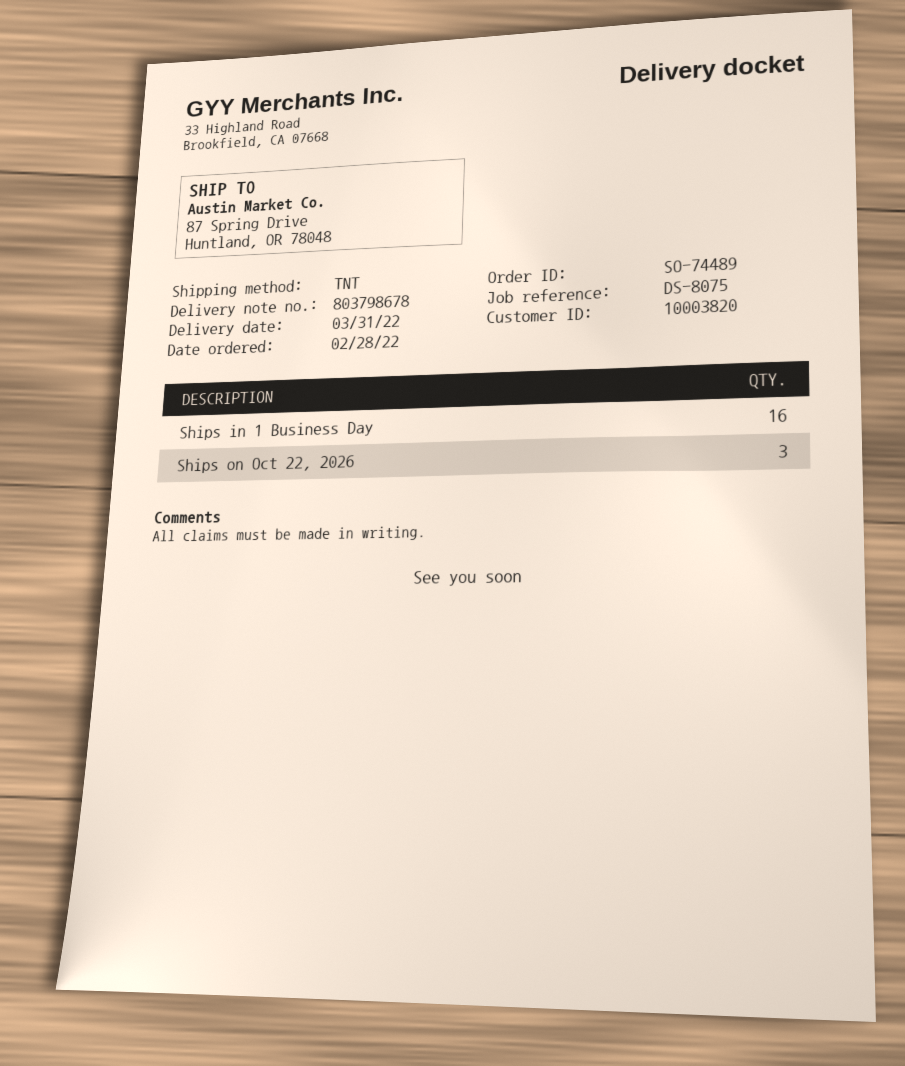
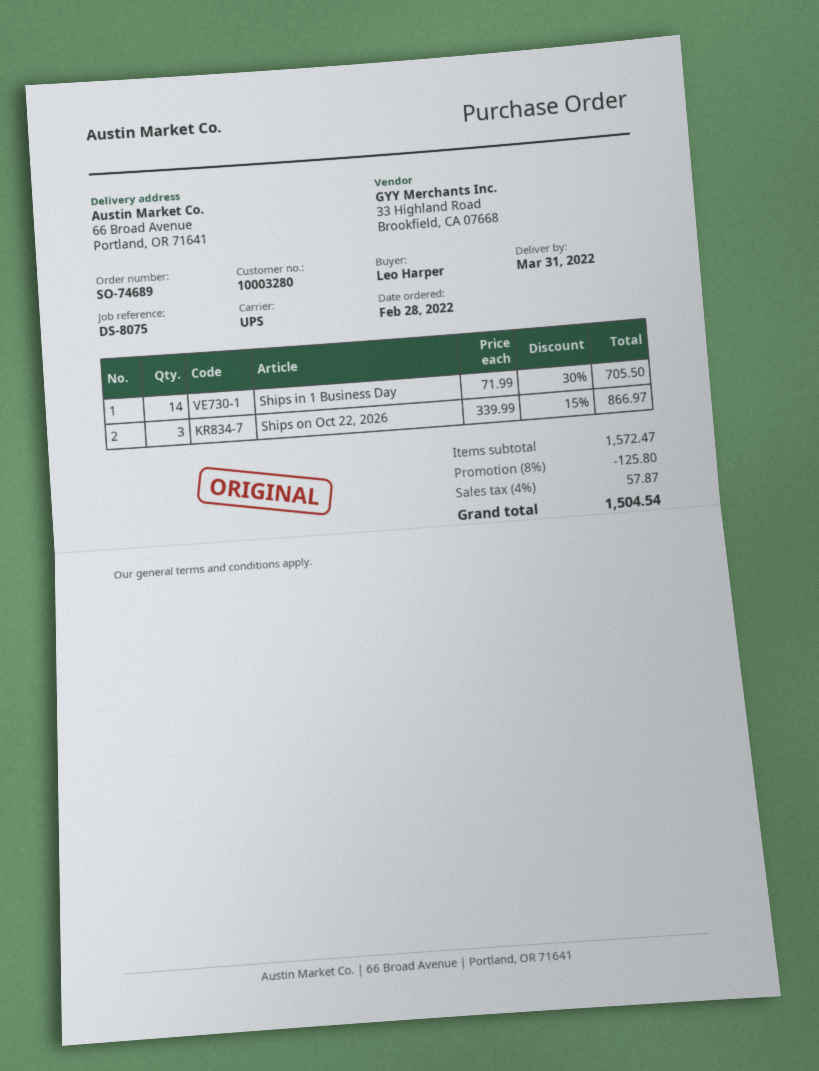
order number: SO-74489 -> SO-74689
customer number: 10003820 -> 10003280
shipping method: TNT -> UPS
ship to: 87 Spring Drive, Huntland, OR 78048 -> 66 Broad Avenue, Portland, OR 71641
Ships in 1 Business Day: 16 -> 14

